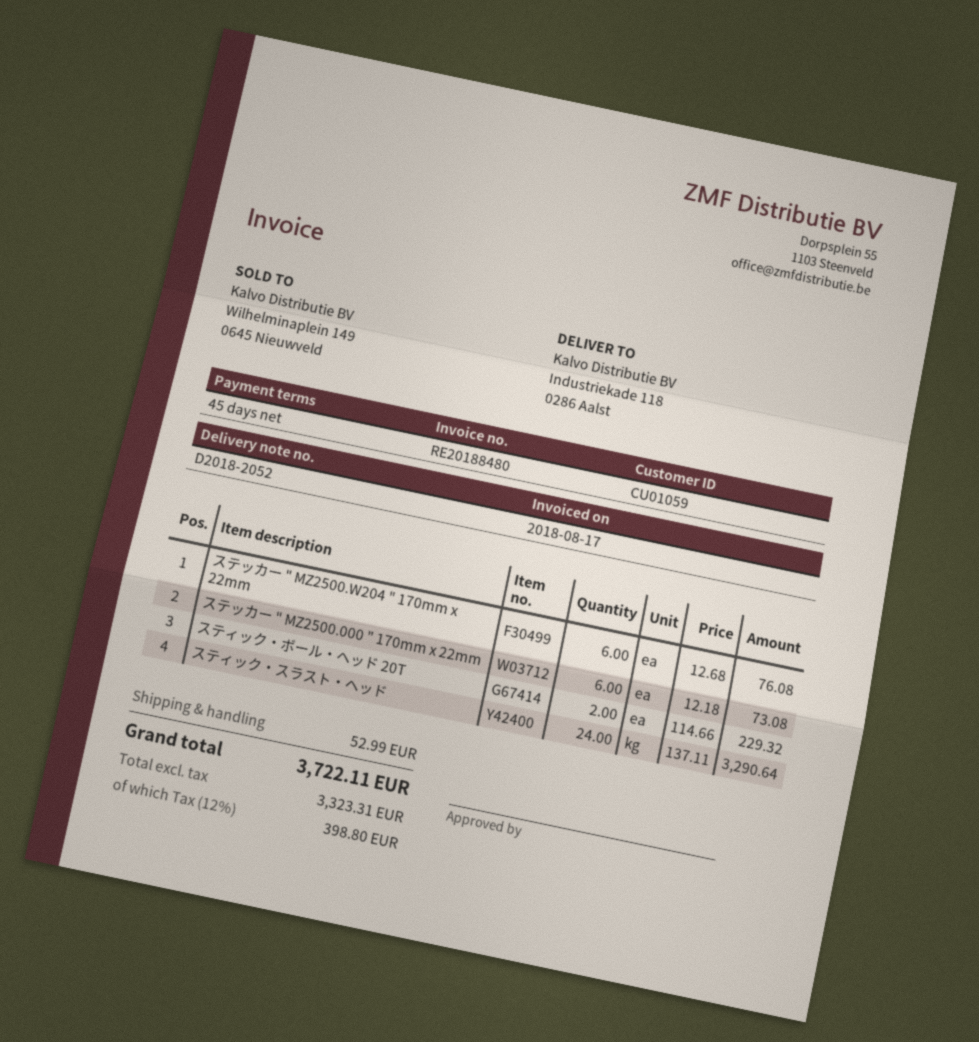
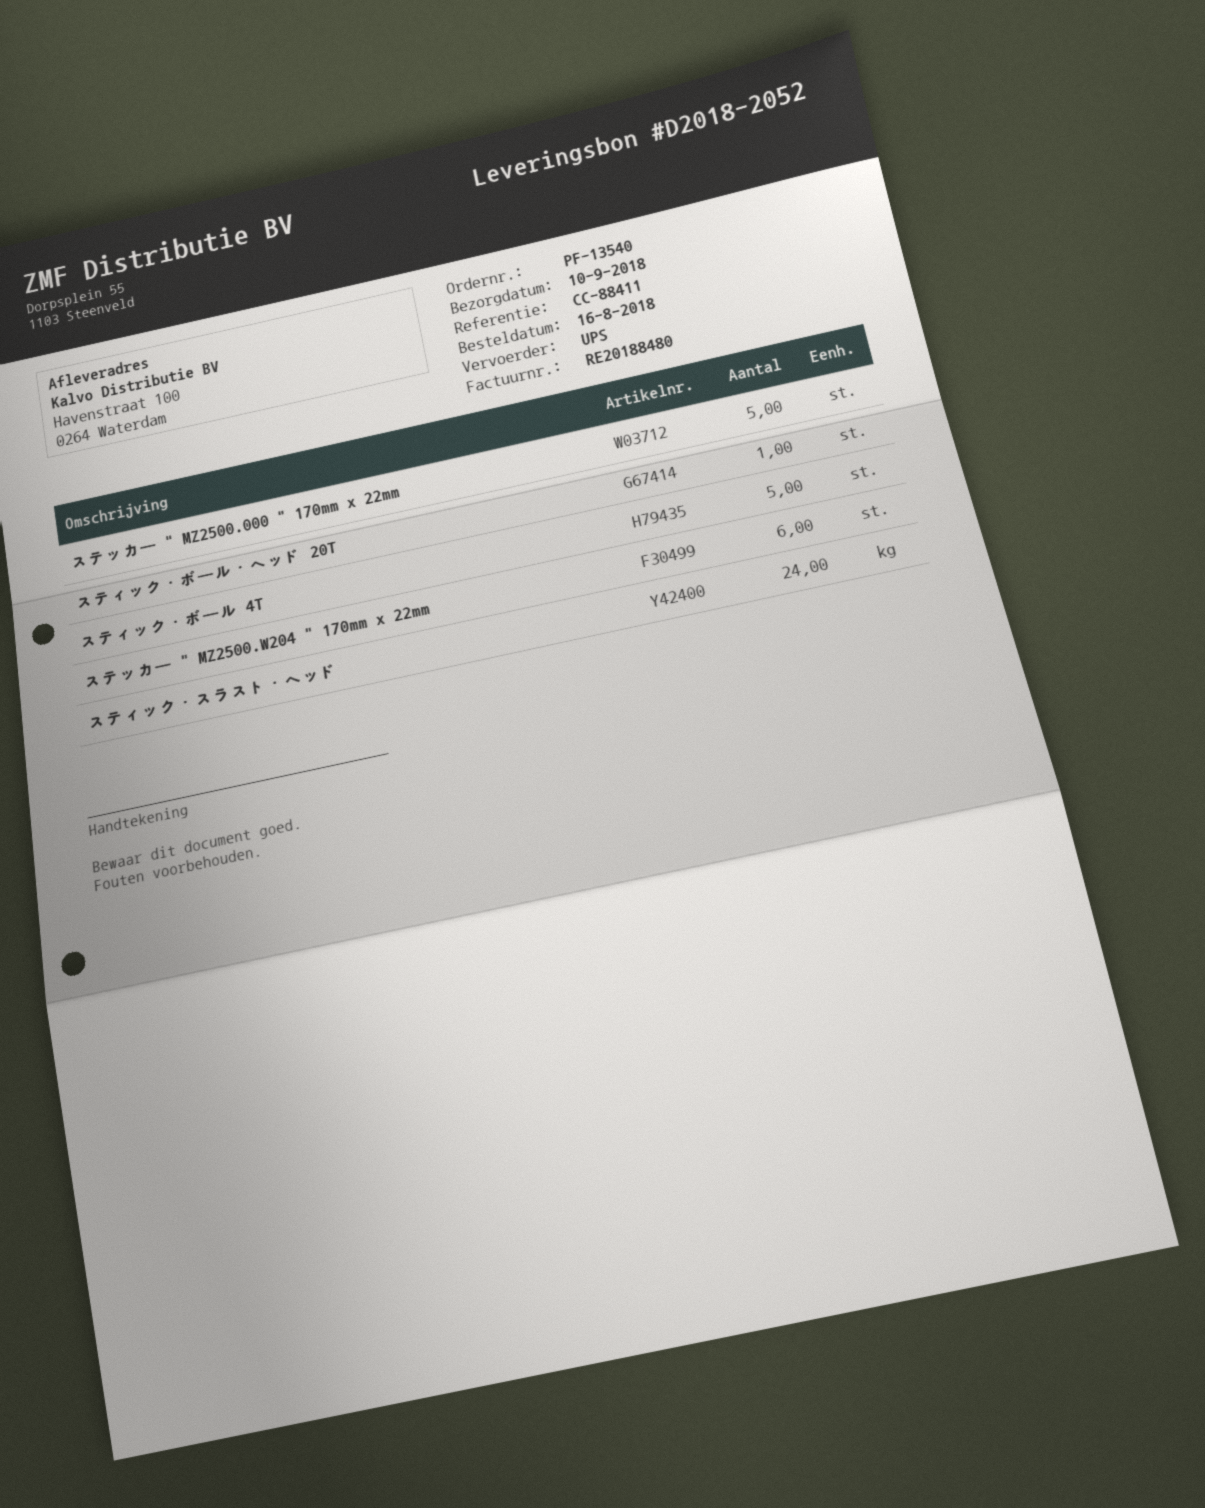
ship to: Industriekade 118, 0286 Aalst -> Havenstraat 100, 0264 Waterdam
ステッカー " MZ2500.000 " 170mm x 22mm: 6 -> 5
スティック・ボール・ヘッド 20T: 2 -> 1
スティック・ボール 4T: none -> 5

